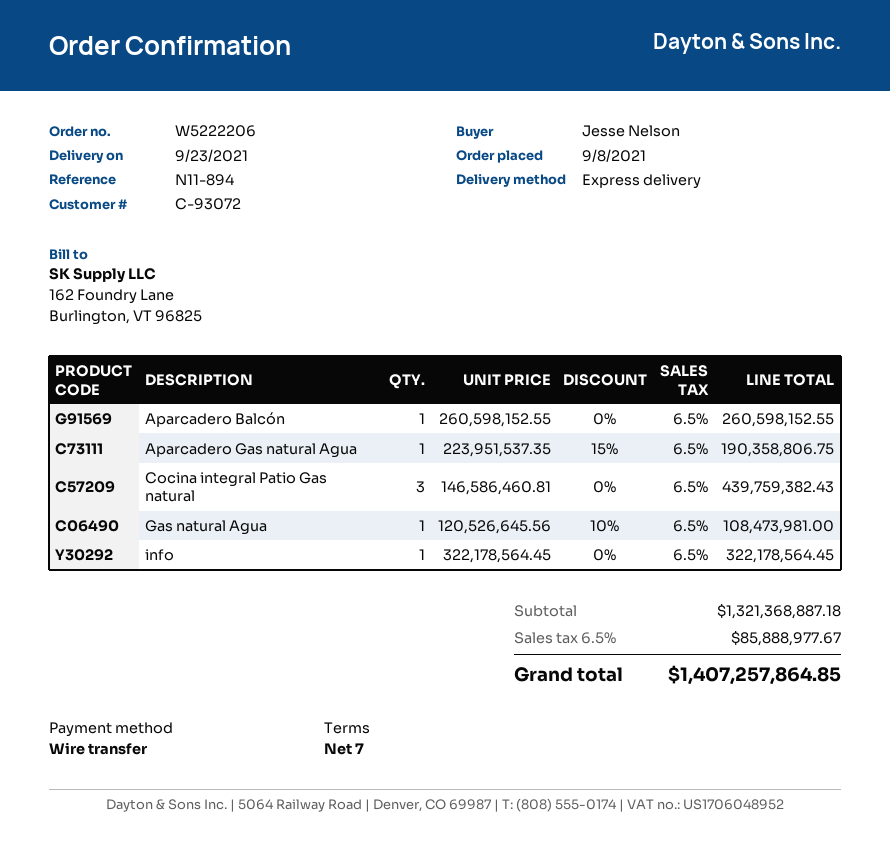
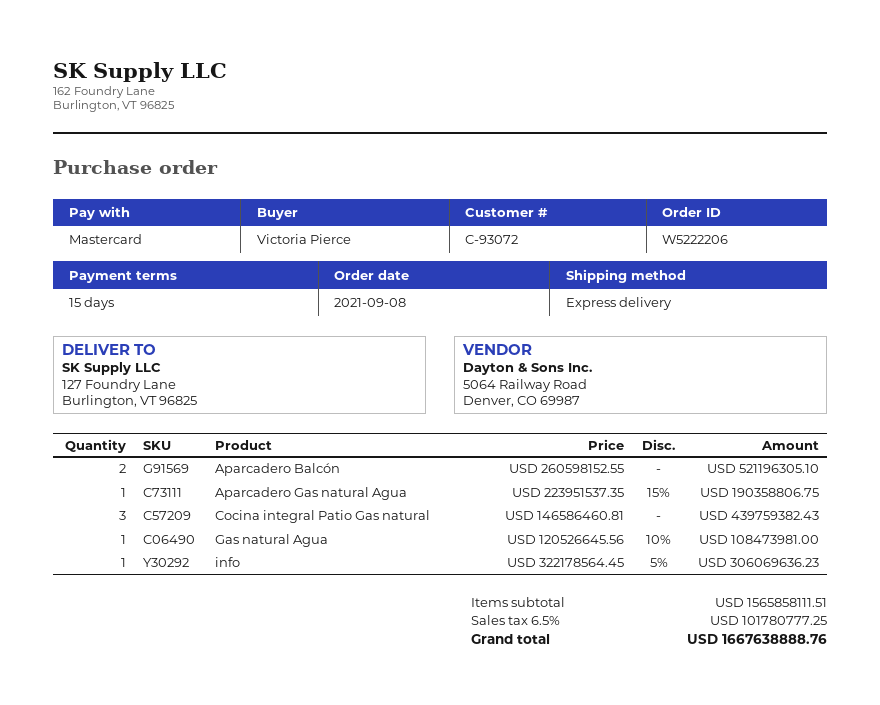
payment terms: 7 days -> 15 days
ordered by: Jesse Nelson -> Victoria Pierce
payment method: bank transfer -> Mastercard
Aparcadero Balcón: 1 x 260598152.55 = 260598152.55 -> 2 x 260598152.55 = 521196305.10
info: 1 x 322178564.45 = 322178564.45 -> 1 x 322178564.45 - 5% = 306069636.23
subtotal: 1321368887.18 -> 1565858111.51
tax: 6.5% = 85888977.67 -> 6.5% = 101780777.25
total: 1407257864.85 -> 1667638888.76

